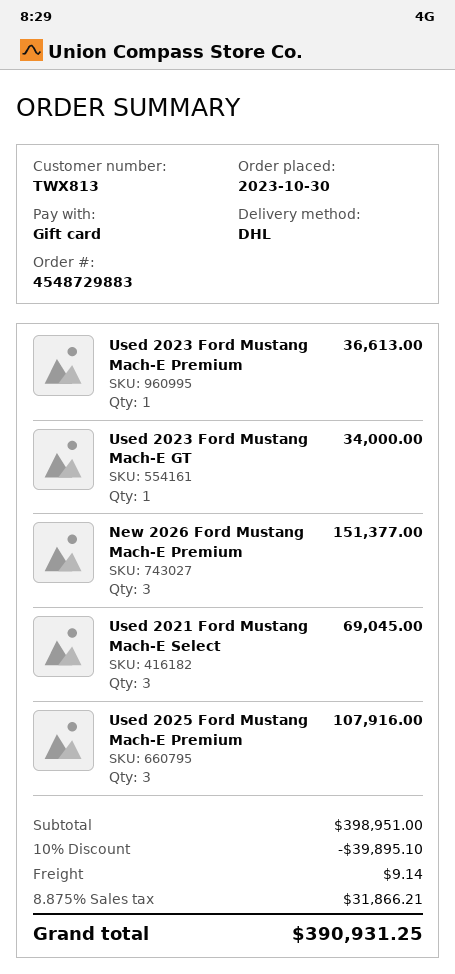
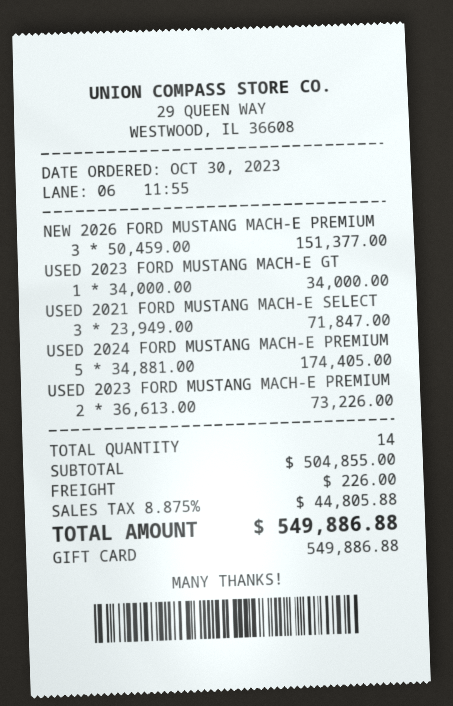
Used 2023 Ford Mustang Mach-E Premium: 1 for 36613.00 -> 2 for 73226.00
Used 2021 Ford Mustang Mach-E Select: 3 for 69045.00 -> 3 for 71847.00
Used 2025 Ford Mustang Mach-E Premium: 3 for 107916.00 -> none
USED 2024 FORD MUSTANG MACH-E PREMIUM: none -> 5 for 174405.00
subtotal: 398951.00 -> 504855.00
discount: 10% = 39895.10 -> none
shipping: 9.14 -> 226.00
tax: 8.875% = 31866.21 -> 8.875% = 44805.88
total: 390931.25 -> 549886.88

